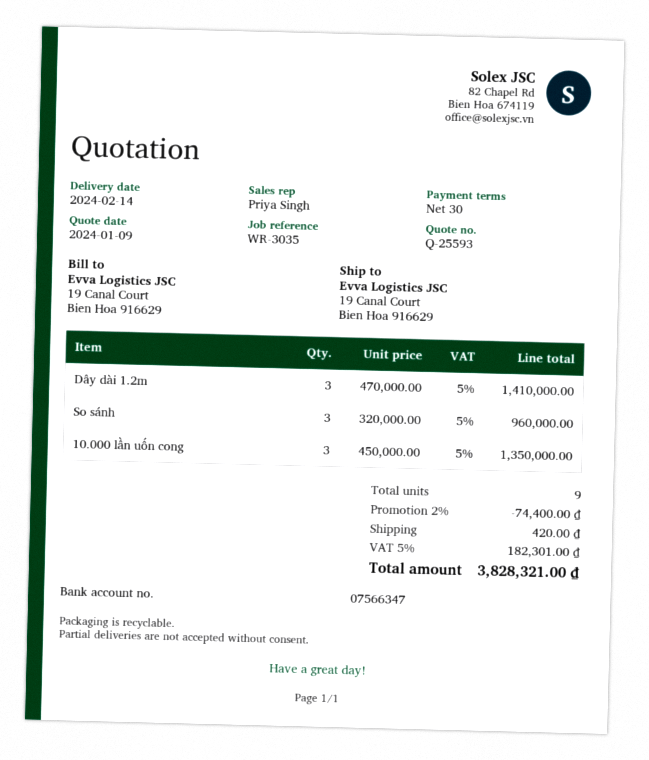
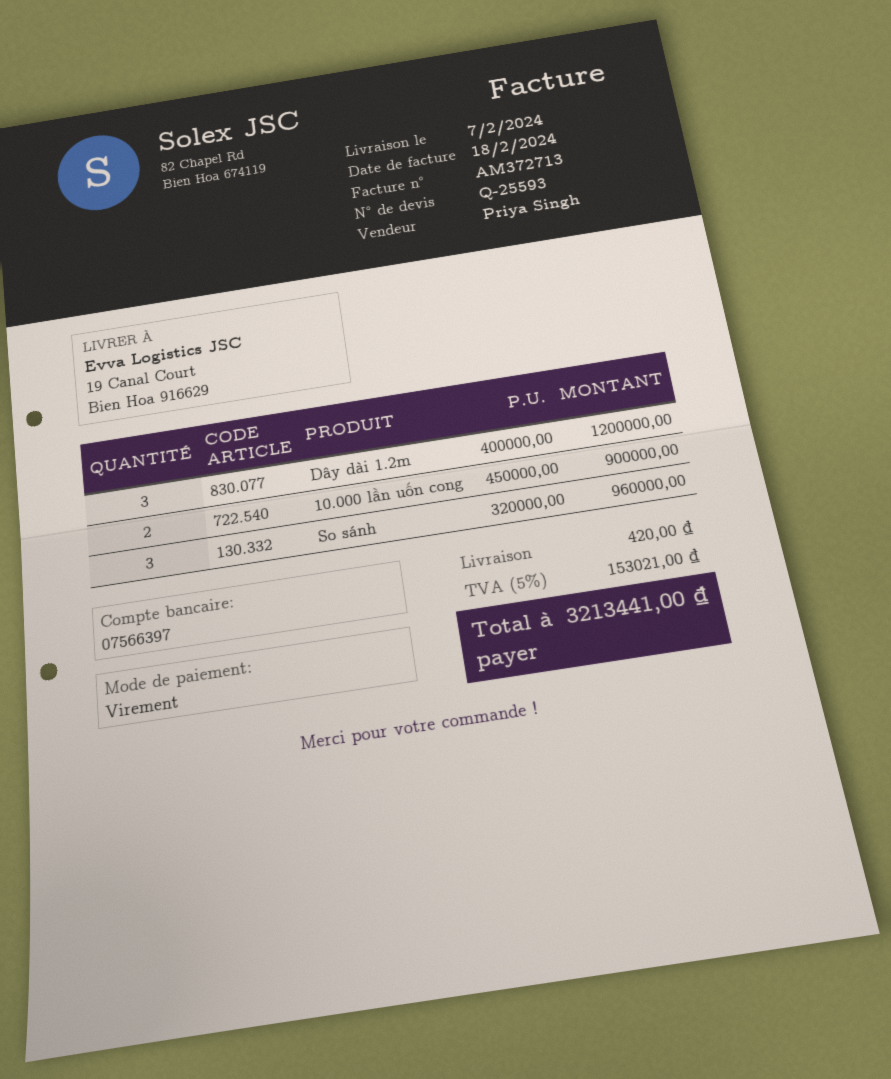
delivery date: 2024-02-14 -> 2024-02-07
bank account: 07566347 -> 07566397
Dây dài 1.2m: 3 x 470000.00 = 1410000.00 -> 3 x 400000.00 = 1200000.00
10.000 lần uốn cong: 3 x 450000.00 = 1350000.00 -> 2 x 450000.00 = 900000.00
discount: 2% = 74400.00 -> none
tax: 5% = 182301.00 -> 5% = 153021.00
total: 3828321.00 -> 3213441.00

